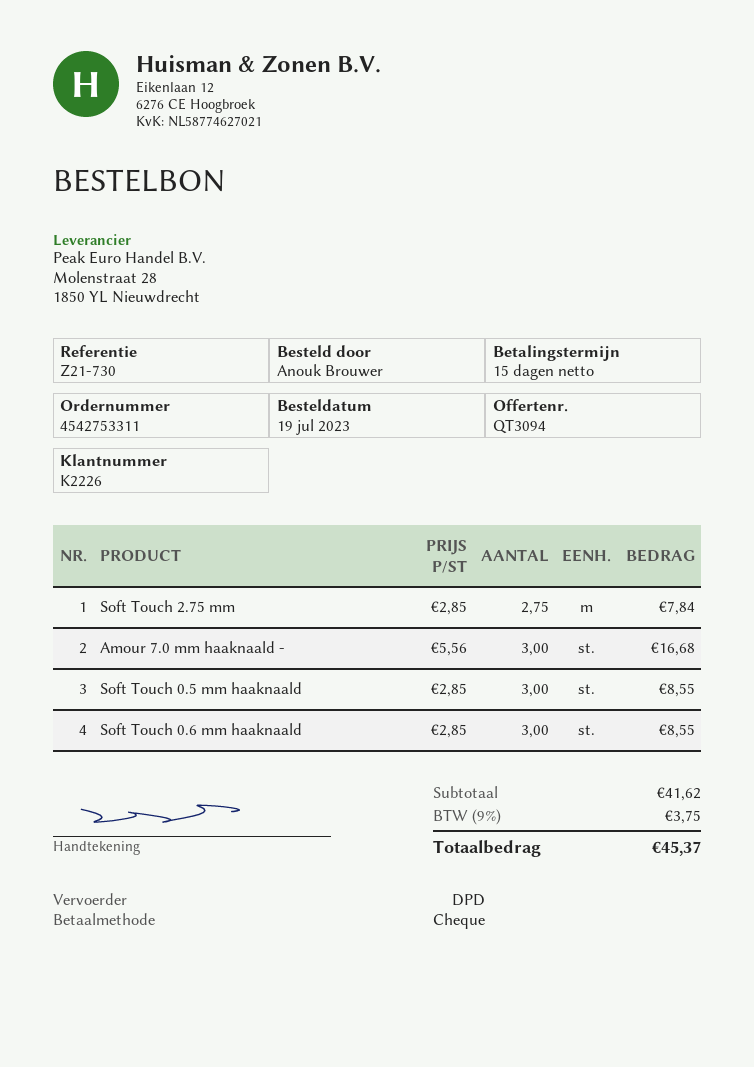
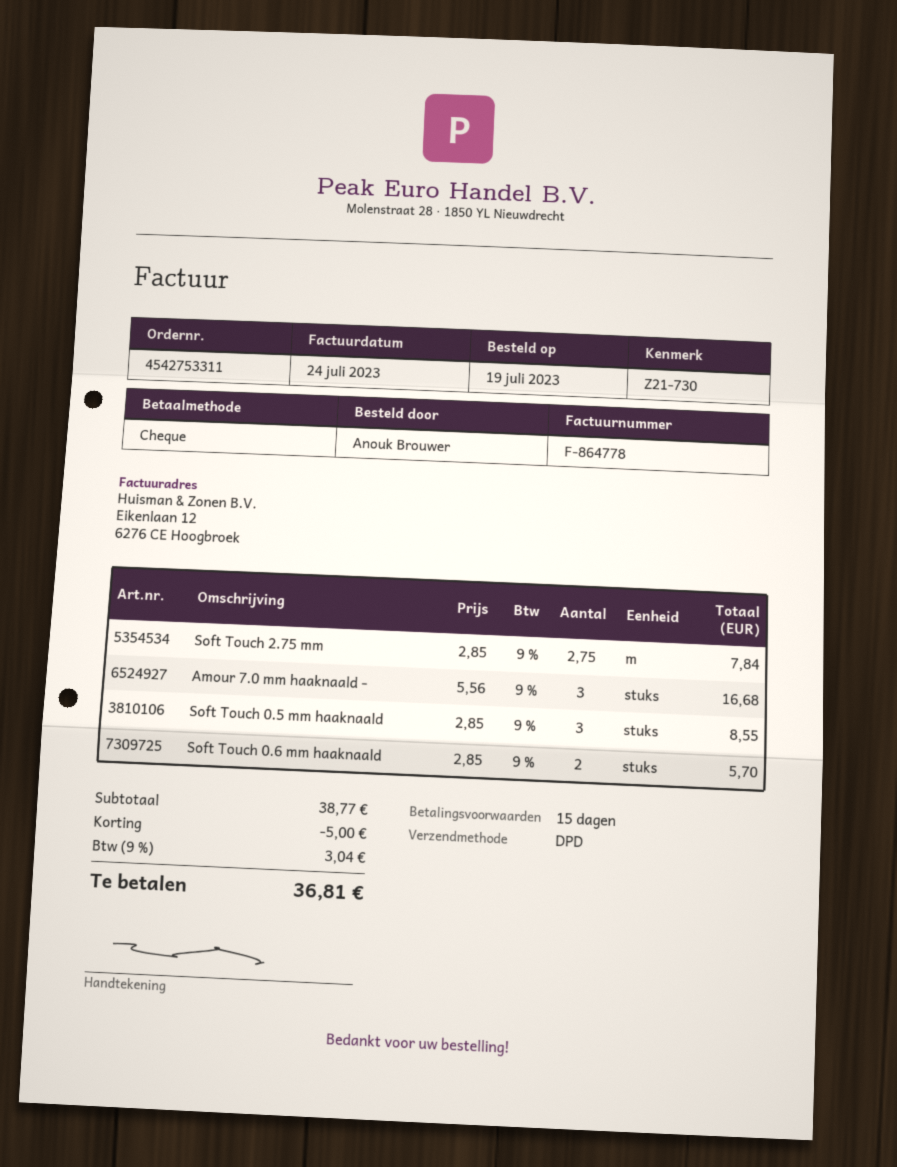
Soft Touch 0.6 mm haaknaald: 3 x 2.85 = 8.55 -> 2 x 2.85 = 5.70
subtotal: 41.62 -> 38.77
discount: none -> 5.00
tax: 9% = 3.75 -> 9% = 3.04
total: 45.37 -> 36.81

